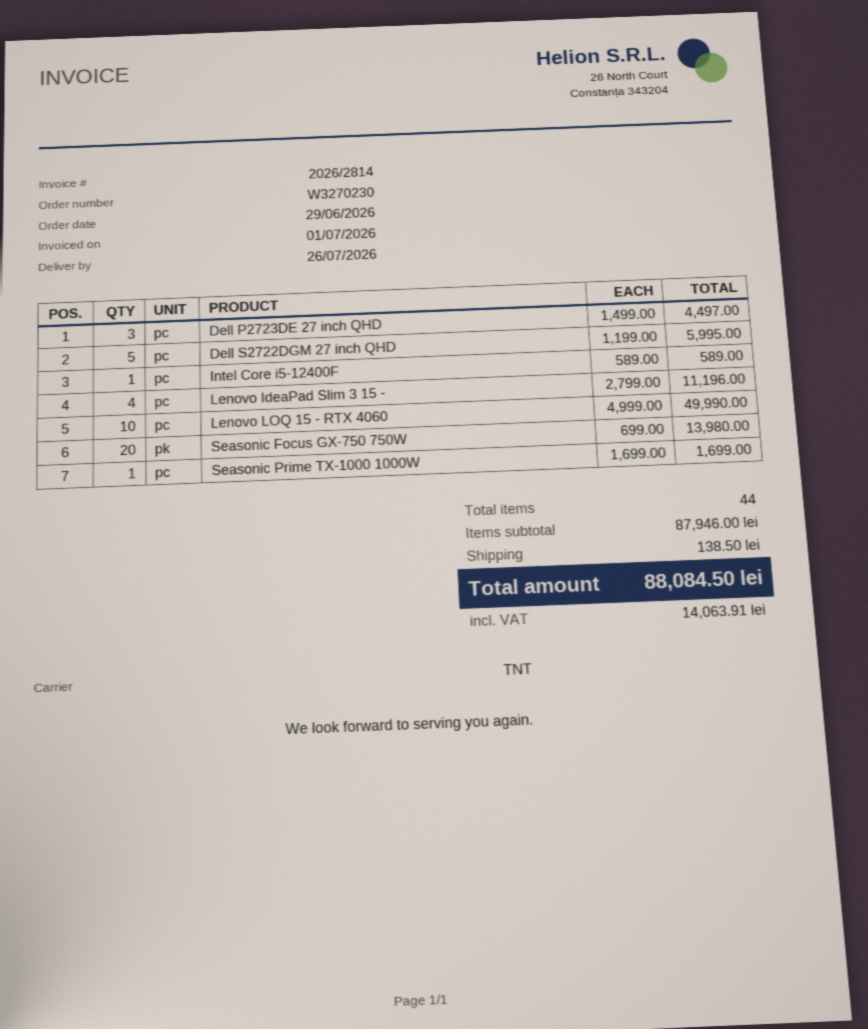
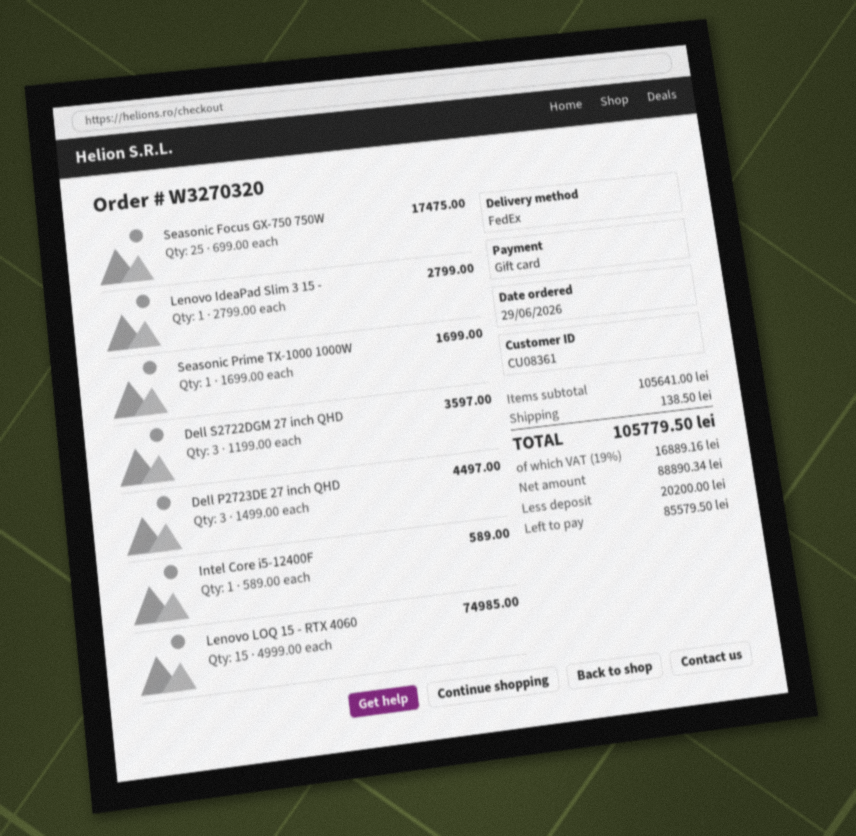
order number: W3270230 -> W3270320
shipping method: TNT -> FedEx
Dell S2722DGM 27 inch QHD: 5 x 1199.00 = 5995.00 -> 3 x 1199.00 = 3597.00
Lenovo IdeaPad Slim 3 15 -: 4 x 2799.00 = 11196.00 -> 1 x 2799.00 = 2799.00
Lenovo LOQ 15 - RTX 4060: 10 x 4999.00 = 49990.00 -> 15 x 4999.00 = 74985.00
Seasonic Focus GX-750 750W: 20 x 699.00 = 13980.00 -> 25 x 699.00 = 17475.00
subtotal: 87946.00 -> 105641.00
tax: 14063.91 -> 16889.16
total: 88084.50 -> 105779.50

